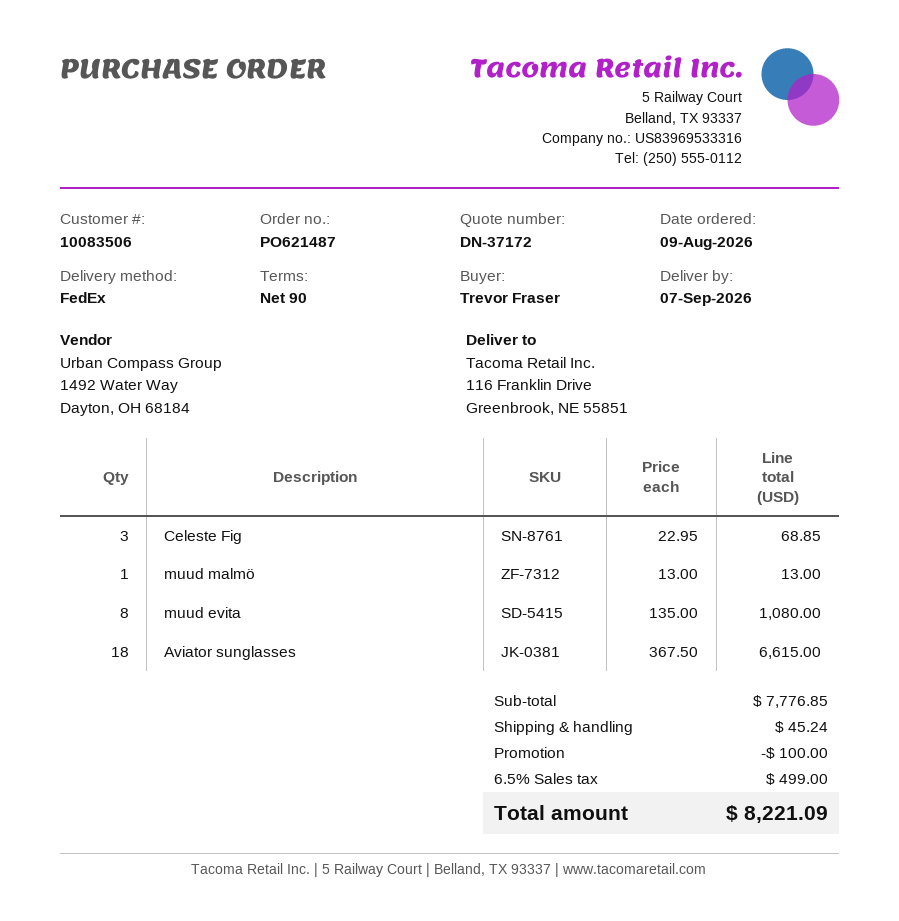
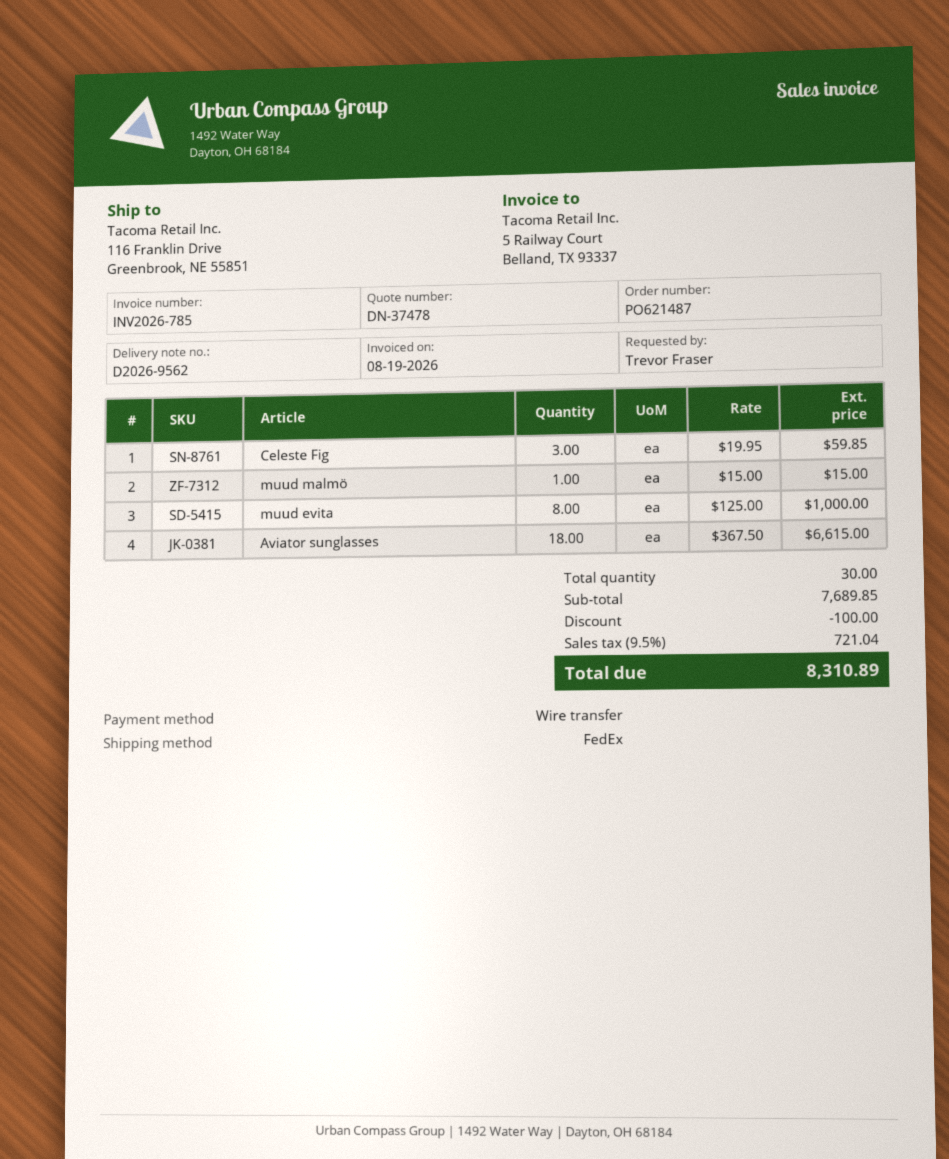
quote number: DN-37172 -> DN-37478
Celeste Fig: 3 x 22.95 = 68.85 -> 3 x 19.95 = 59.85
muud malmö: 1 x 13.00 = 13.00 -> 1 x 15.00 = 15.00
muud evita: 8 x 135.00 = 1080.00 -> 8 x 125.00 = 1000.00
subtotal: 7776.85 -> 7689.85
shipping: 45.24 -> none
tax: 6.5% = 499.00 -> 9.5% = 721.04
total: 8221.09 -> 8310.89

